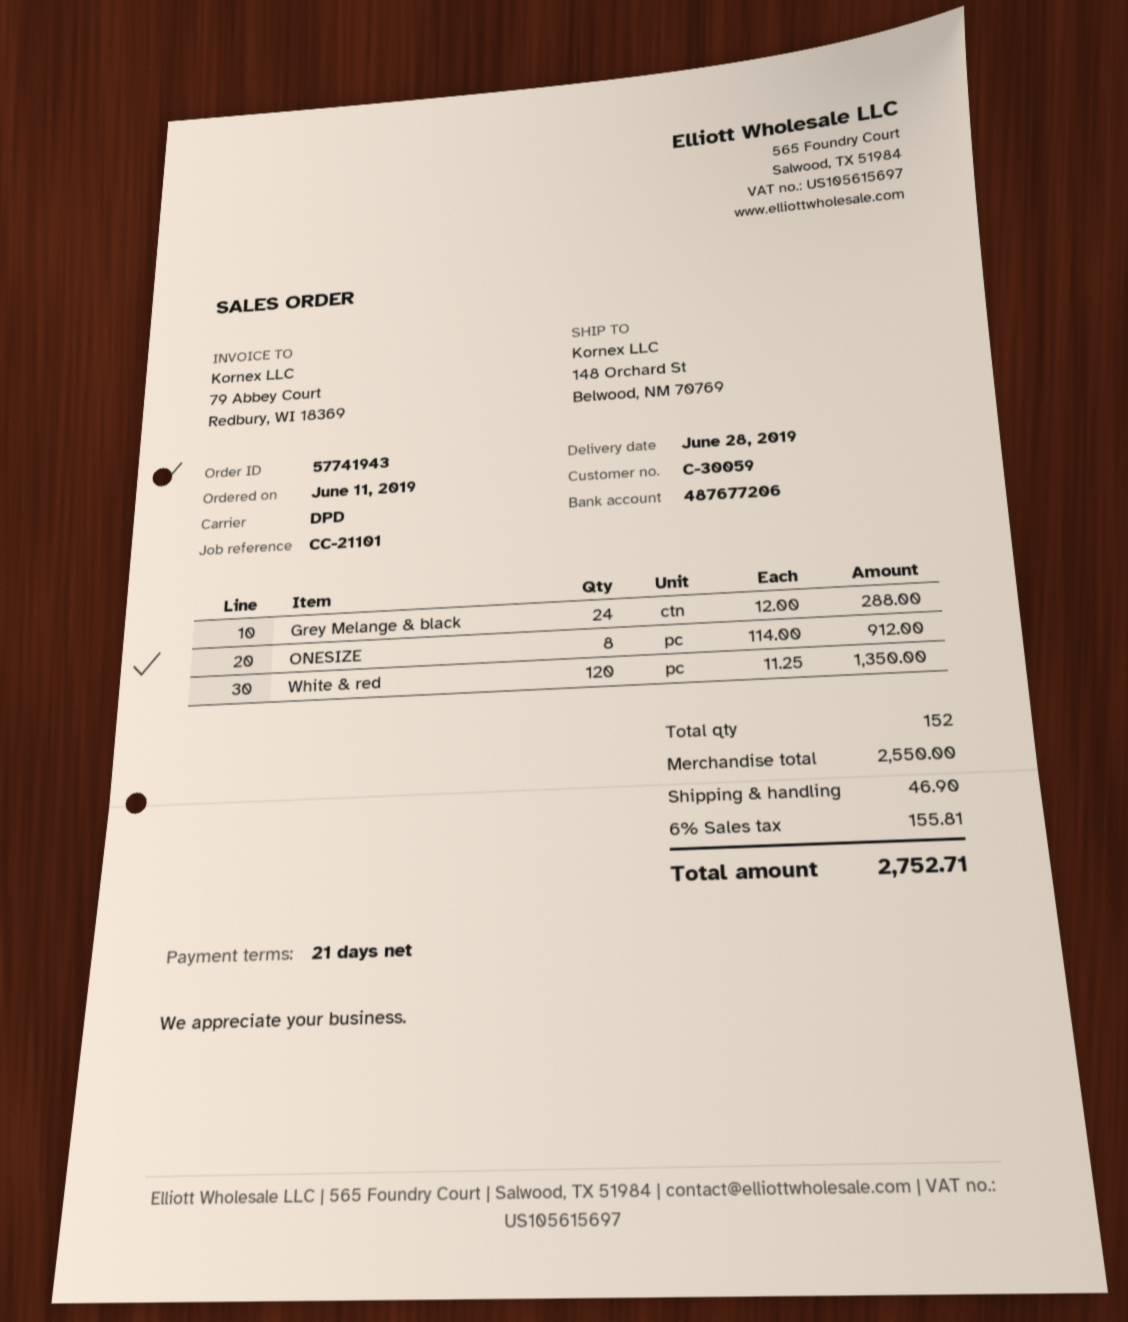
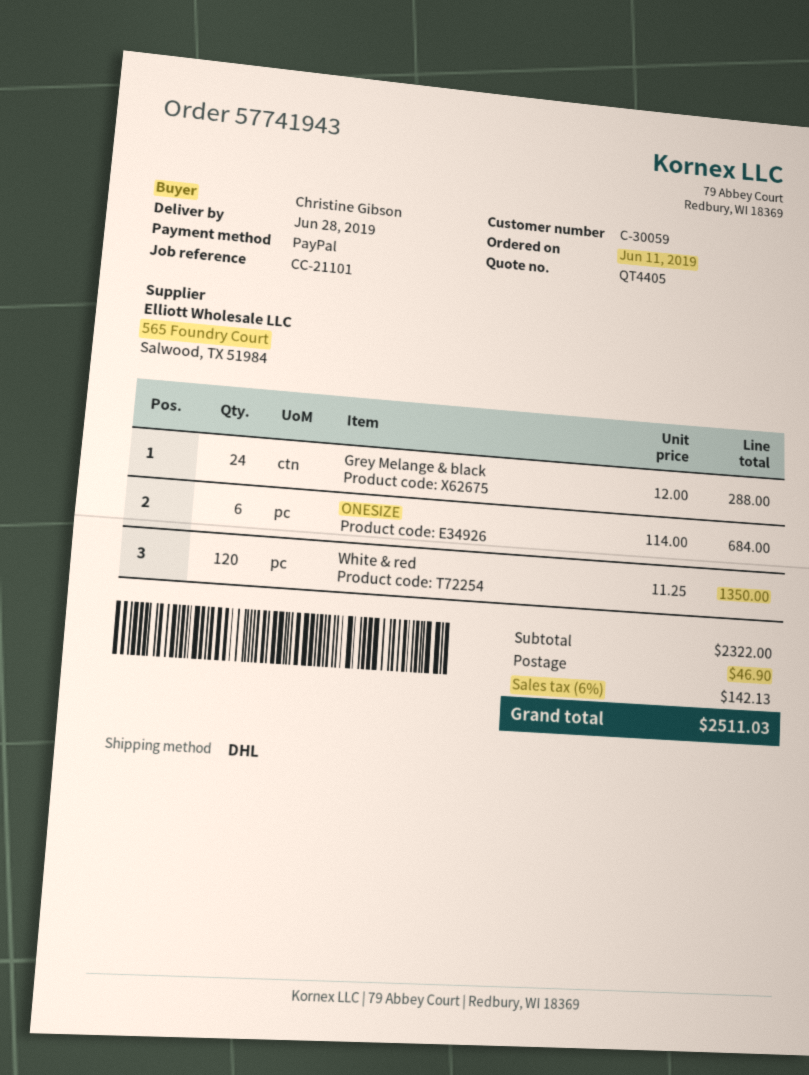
shipping method: DPD -> DHL
ONESIZE: 8 x 114.00 = 912.00 -> 6 x 114.00 = 684.00
subtotal: 2550.00 -> 2322.00
tax: 6% = 155.81 -> 6% = 142.13
total: 2752.71 -> 2511.03

